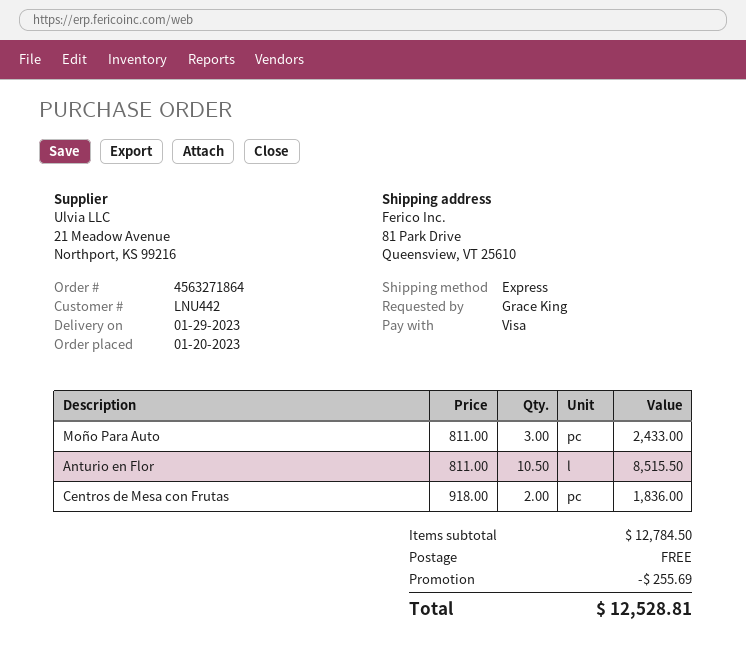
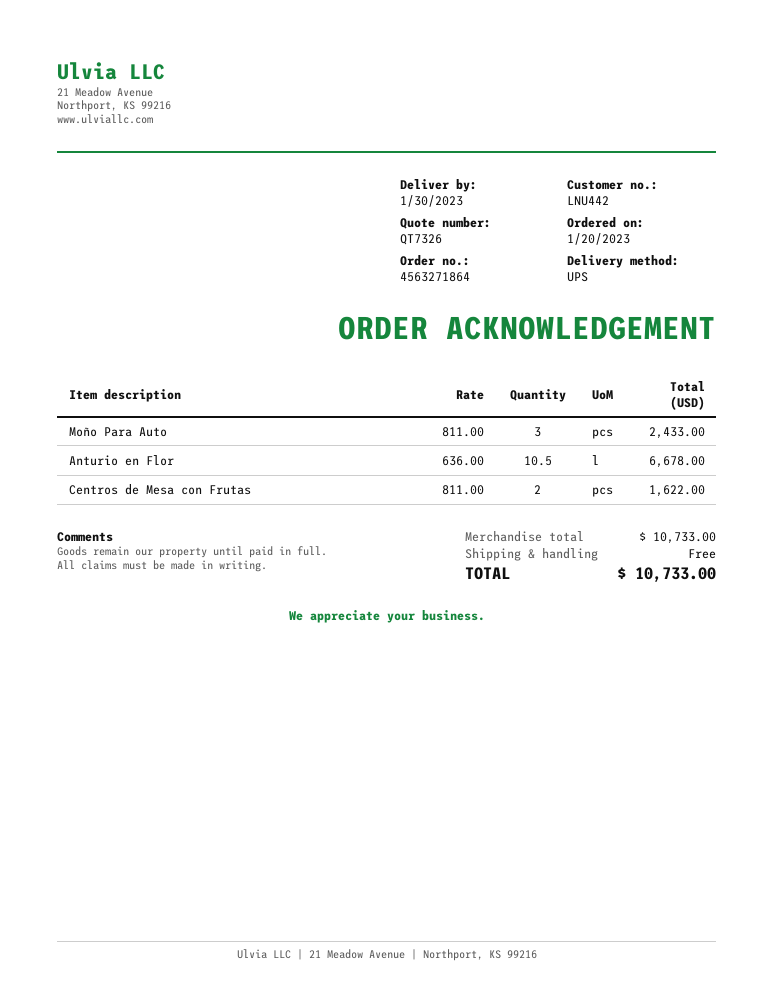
delivery date: 2023-01-29 -> 2023-01-30
shipping method: express -> UPS
Anturio en Flor: 10.5 x 811.00 = 8515.50 -> 10.5 x 636.00 = 6678.00
Centros de Mesa con Frutas: 2 x 918.00 = 1836.00 -> 2 x 811.00 = 1622.00
subtotal: 12784.50 -> 10733.00
discount: 255.69 -> none
total: 12528.81 -> 10733.00

